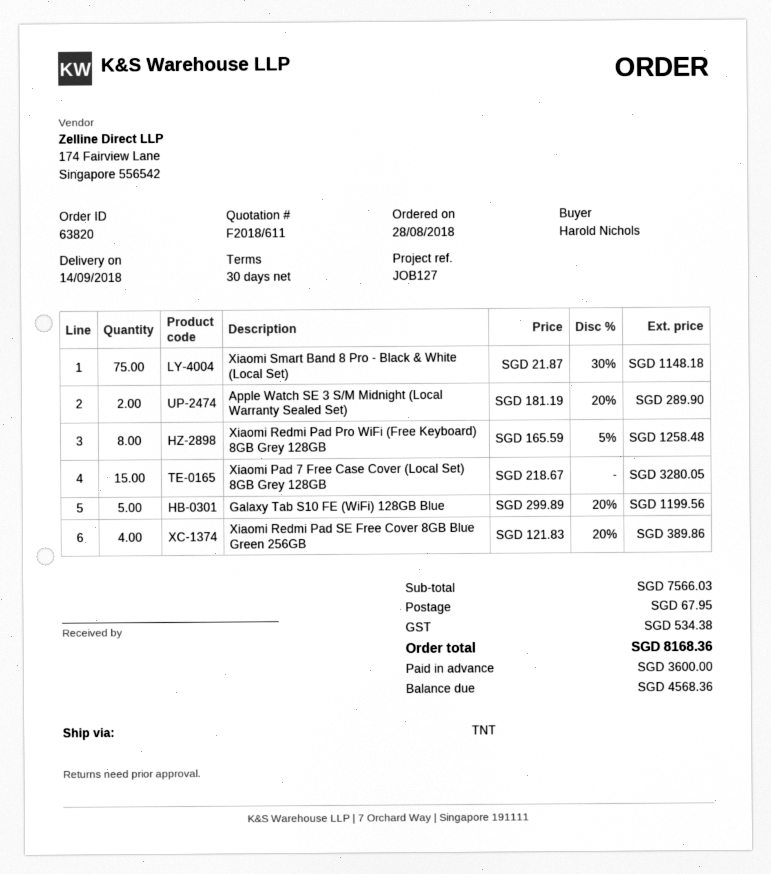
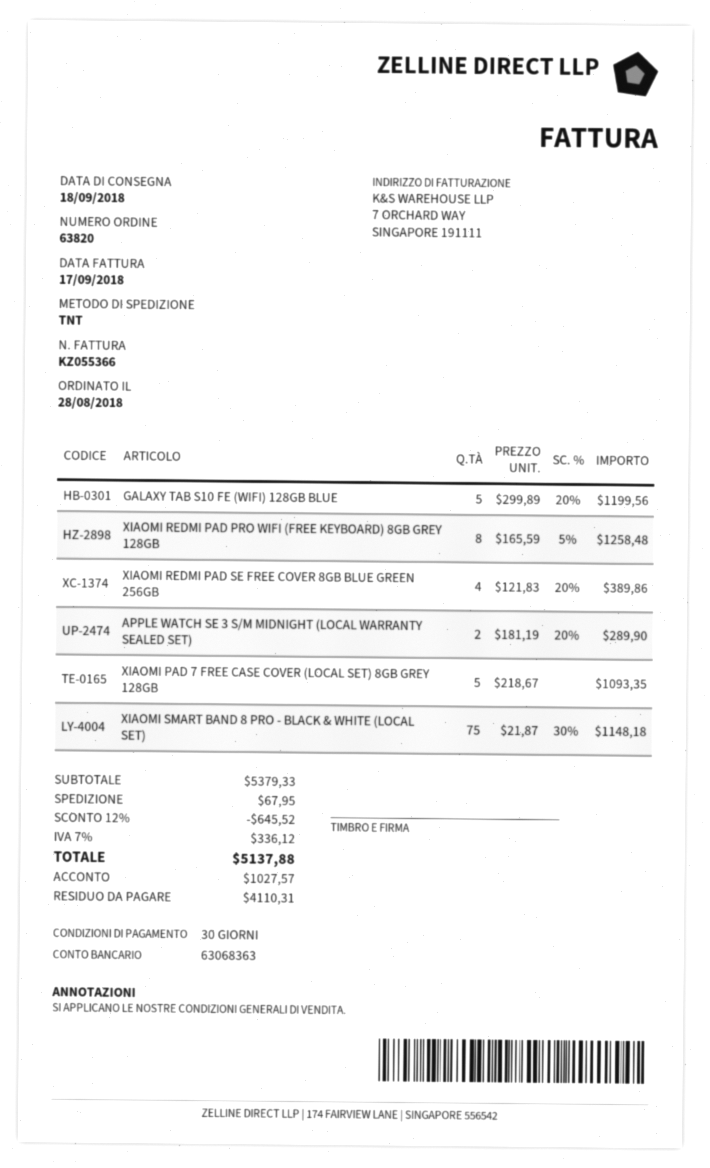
delivery date: 2018-09-14 -> 2018-09-18
Xiaomi Pad 7 Free Case Cover (Local Set) 8GB Grey 128GB: 15 x 218.67 = 3280.05 -> 5 x 218.67 = 1093.35
subtotal: 7566.03 -> 5379.33
discount: none -> 12% = 645.52
tax: 534.38 -> 336.12
total: 8168.36 -> 5137.88
deposit: 3600.00 -> 1027.57
balance: 4568.36 -> 4110.31

